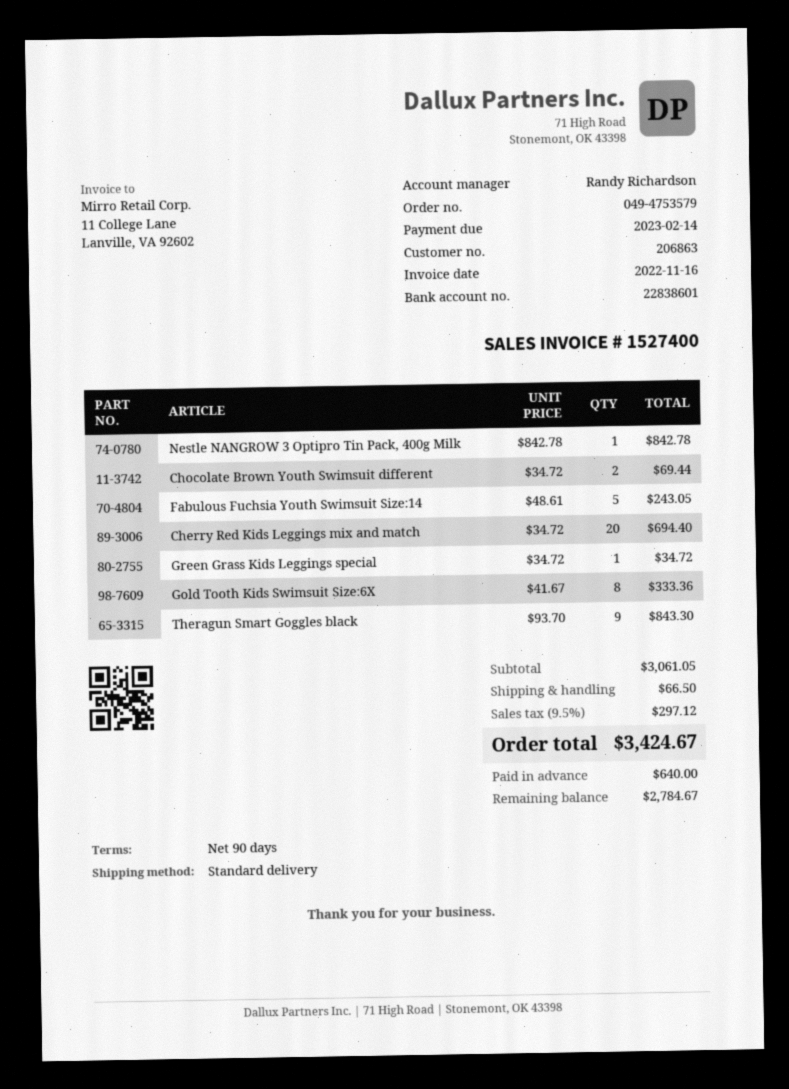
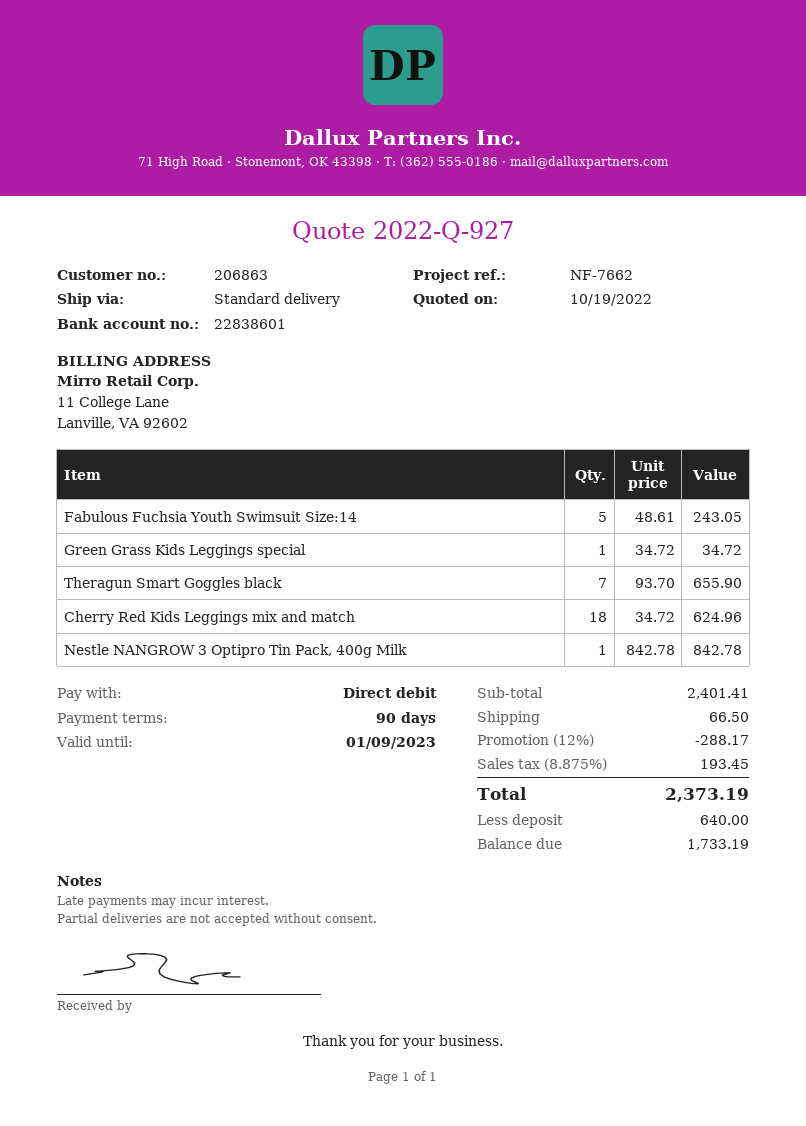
Chocolate Brown Youth Swimsuit different: 2 x 34.72 = 69.44 -> none
Cherry Red Kids Leggings mix and match: 20 x 34.72 = 694.40 -> 18 x 34.72 = 624.96
Gold Tooth Kids Swimsuit Size:6X: 8 x 41.67 = 333.36 -> none
Theragun Smart Goggles black: 9 x 93.70 = 843.30 -> 7 x 93.70 = 655.90
subtotal: 3061.05 -> 2401.41
discount: none -> 12% = 288.17
tax: 9.5% = 297.12 -> 8.875% = 193.45
total: 3424.67 -> 2373.19
balance: 2784.67 -> 1733.19

